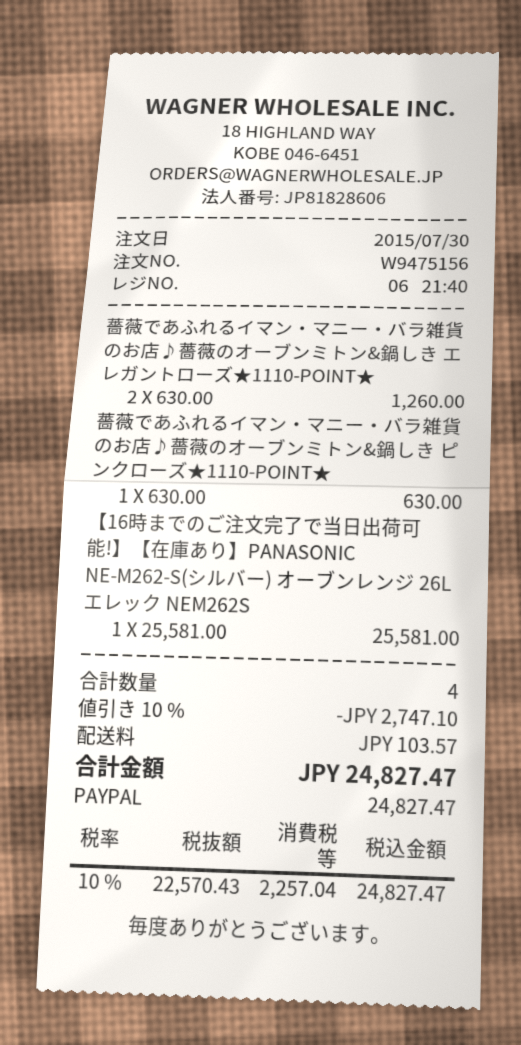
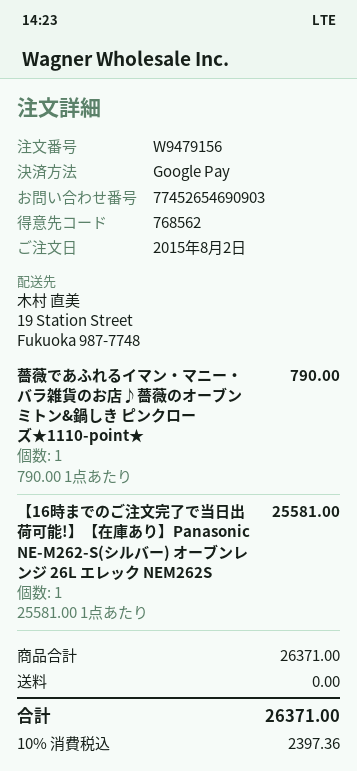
order number: W9475156 -> W9479156
order date: 2015-07-30 -> 2015-08-02
payment method: PayPal -> Google Pay
薔薇であふれるイマン・マニー・バラ雑貨のお店♪薔薇のオーブンミトン&鍋しき エレガントローズ★1110-POINT★: 2 x 630.00 = 1260.00 -> none
薔薇であふれるイマン・マニー・バラ雑貨のお店♪薔薇のオーブンミトン&鍋しき ピンクローズ★1110-POINT★: 1 x 630.00 = 630.00 -> 1 x 790.00 = 790.00
discount: 10% = 2747.10 -> none
shipping: 103.57 -> 0.00
tax: 10% = 2257.04 -> 10% = 2397.36
total: 24827.47 -> 26371.00

